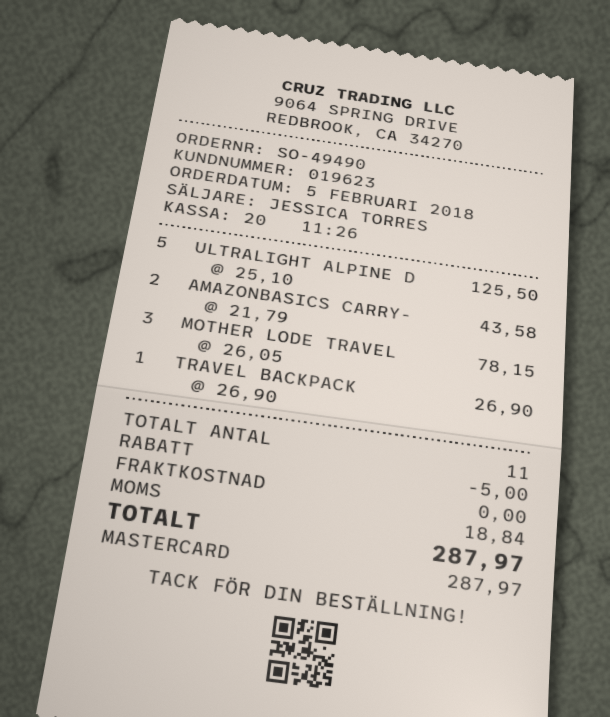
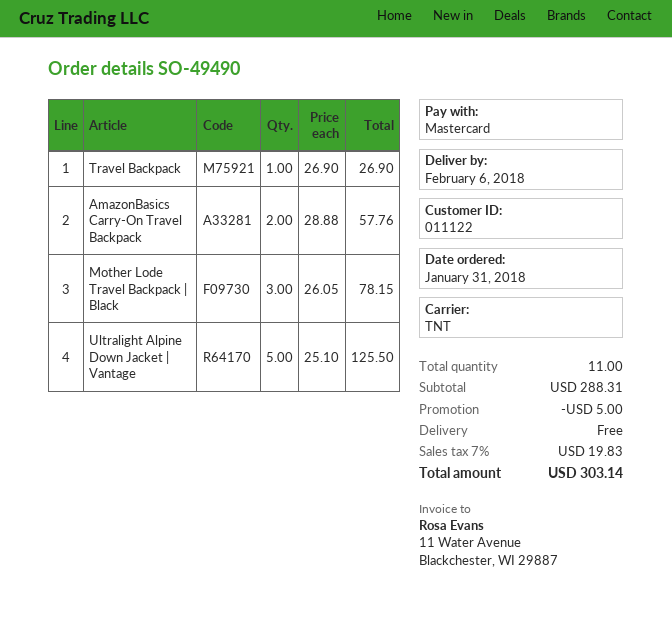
order date: 2018-02-05 -> 2018-01-31
customer number: 019623 -> 011122
AMAZONBASICS CARRY-: 2 x 21.79 = 43.58 -> 2 x 28.88 = 57.76
tax: 18.84 -> 19.83
total: 287.97 -> 303.14

